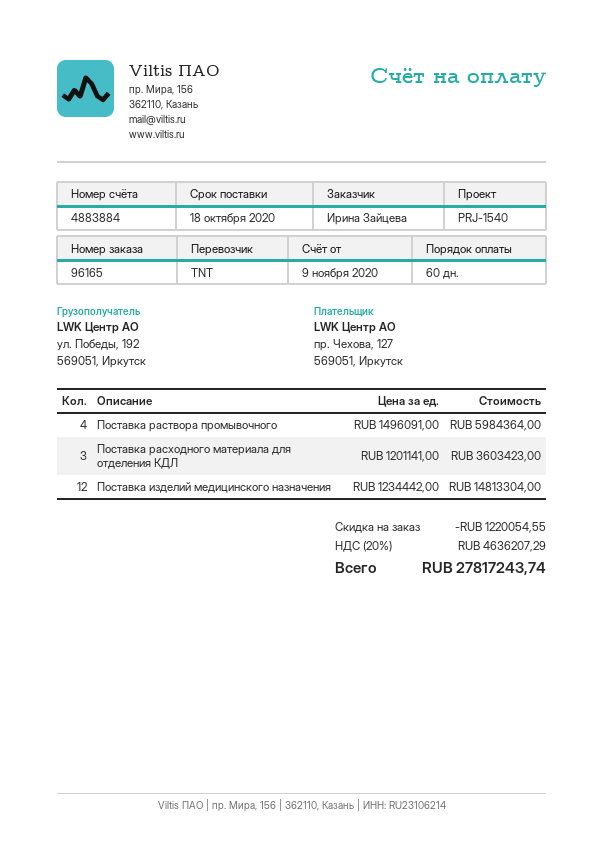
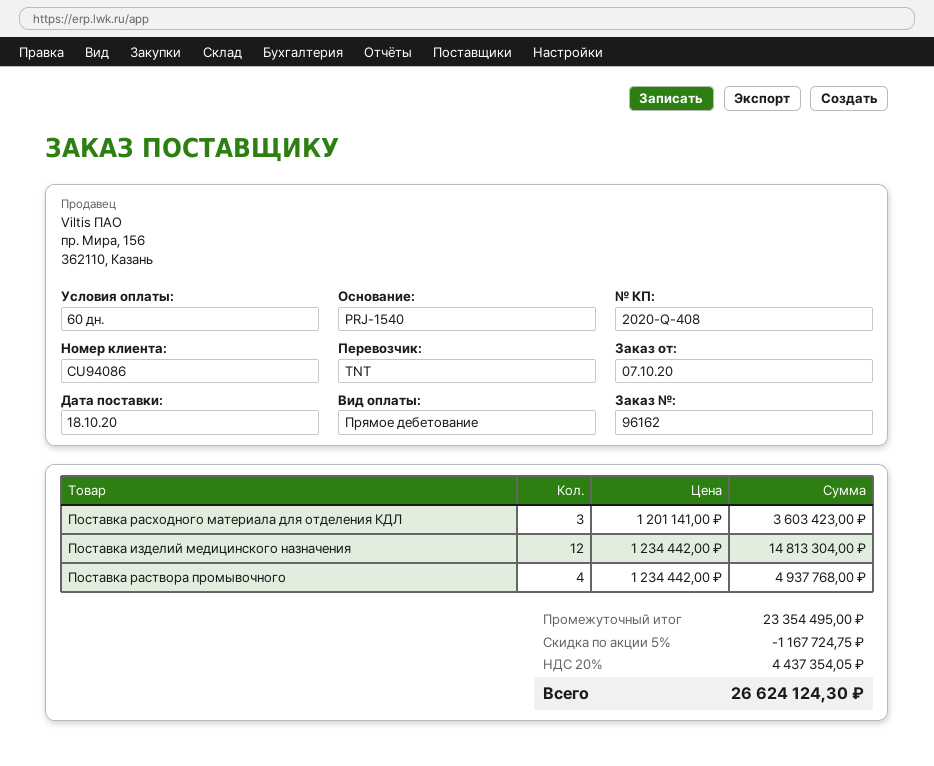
order number: 96165 -> 96162
Поставка раствора промывочного: 4 x 1496091.00 = 5984364.00 -> 4 x 1234442.00 = 4937768.00
discount: 1220054.55 -> 1167724.75
tax: 20% = 4636207.29 -> 20% = 4437354.05
total: 27817243.74 -> 26624124.30

